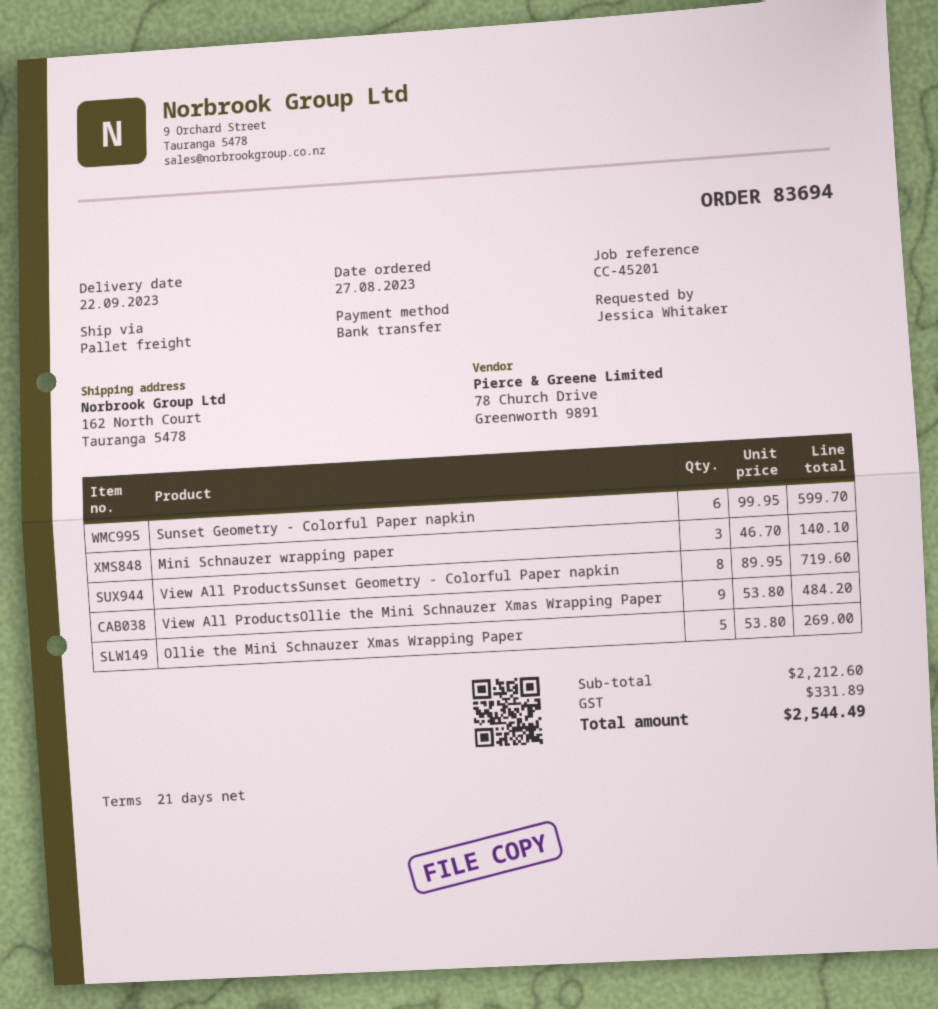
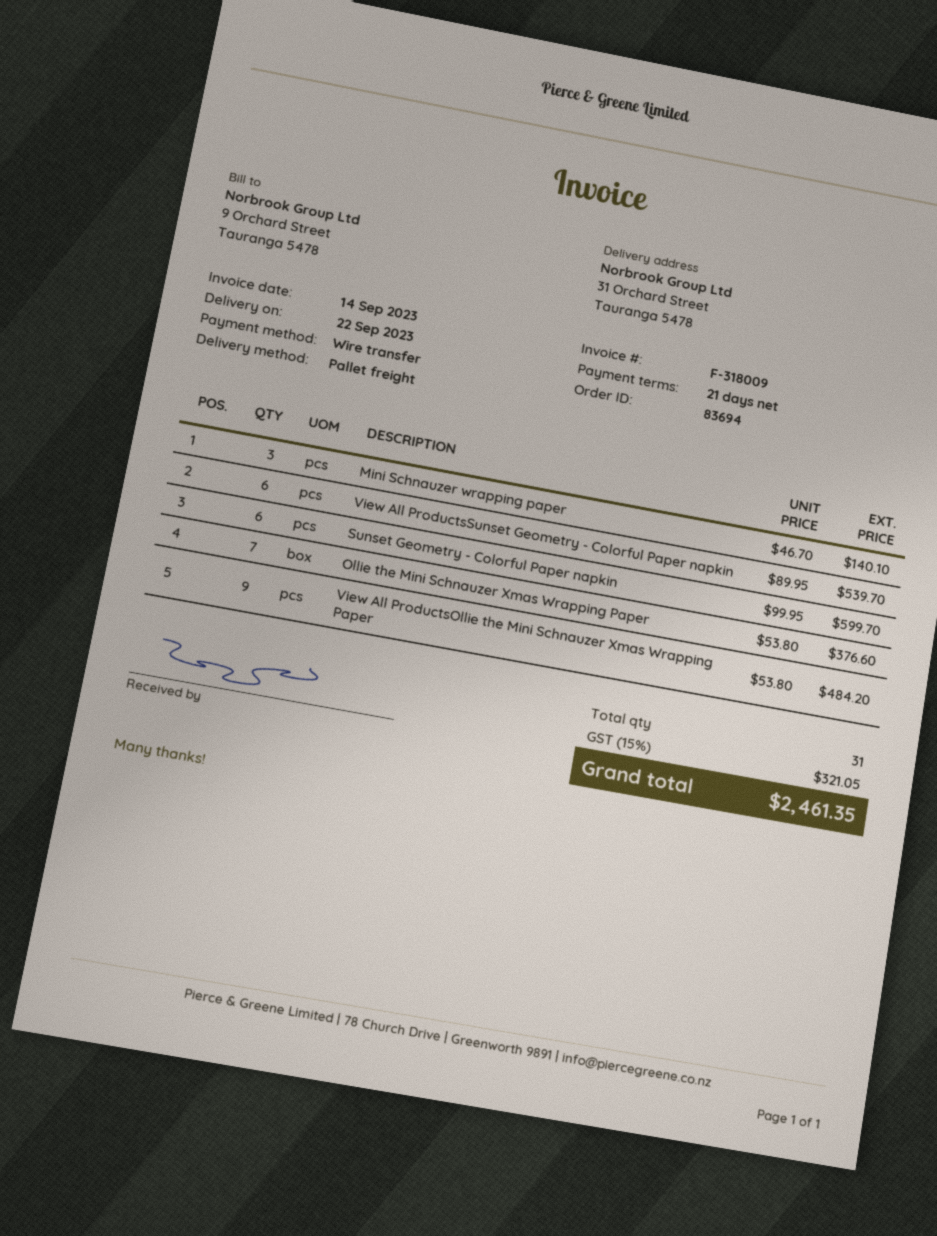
ship to: 162 North Court, Tauranga 5478 -> 31 Orchard Street, Tauranga 5478
View All ProductsSunset Geometry - Colorful Paper napkin: 8 x 89.95 = 719.60 -> 6 x 89.95 = 539.70
Ollie the Mini Schnauzer Xmas Wrapping Paper: 5 x 53.80 = 269.00 -> 7 x 53.80 = 376.60
tax: 331.89 -> 321.05
total: 2544.49 -> 2461.35

